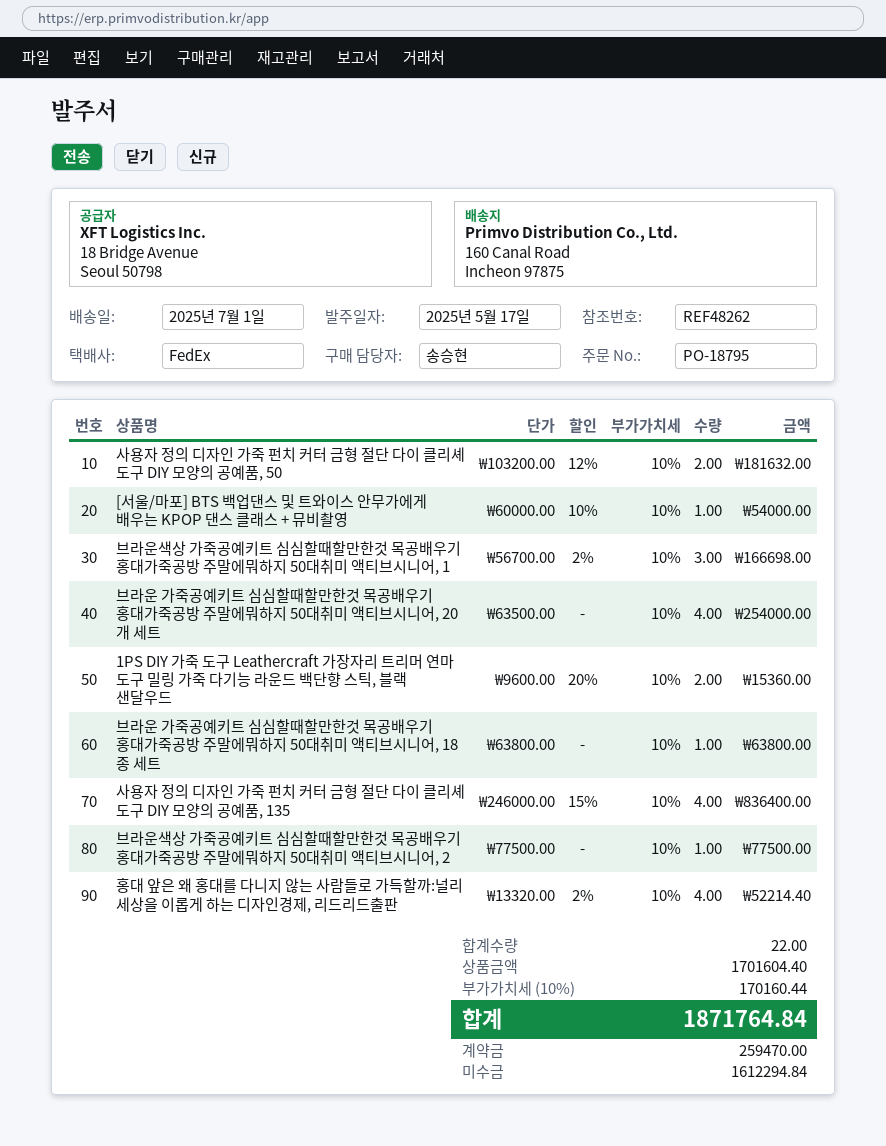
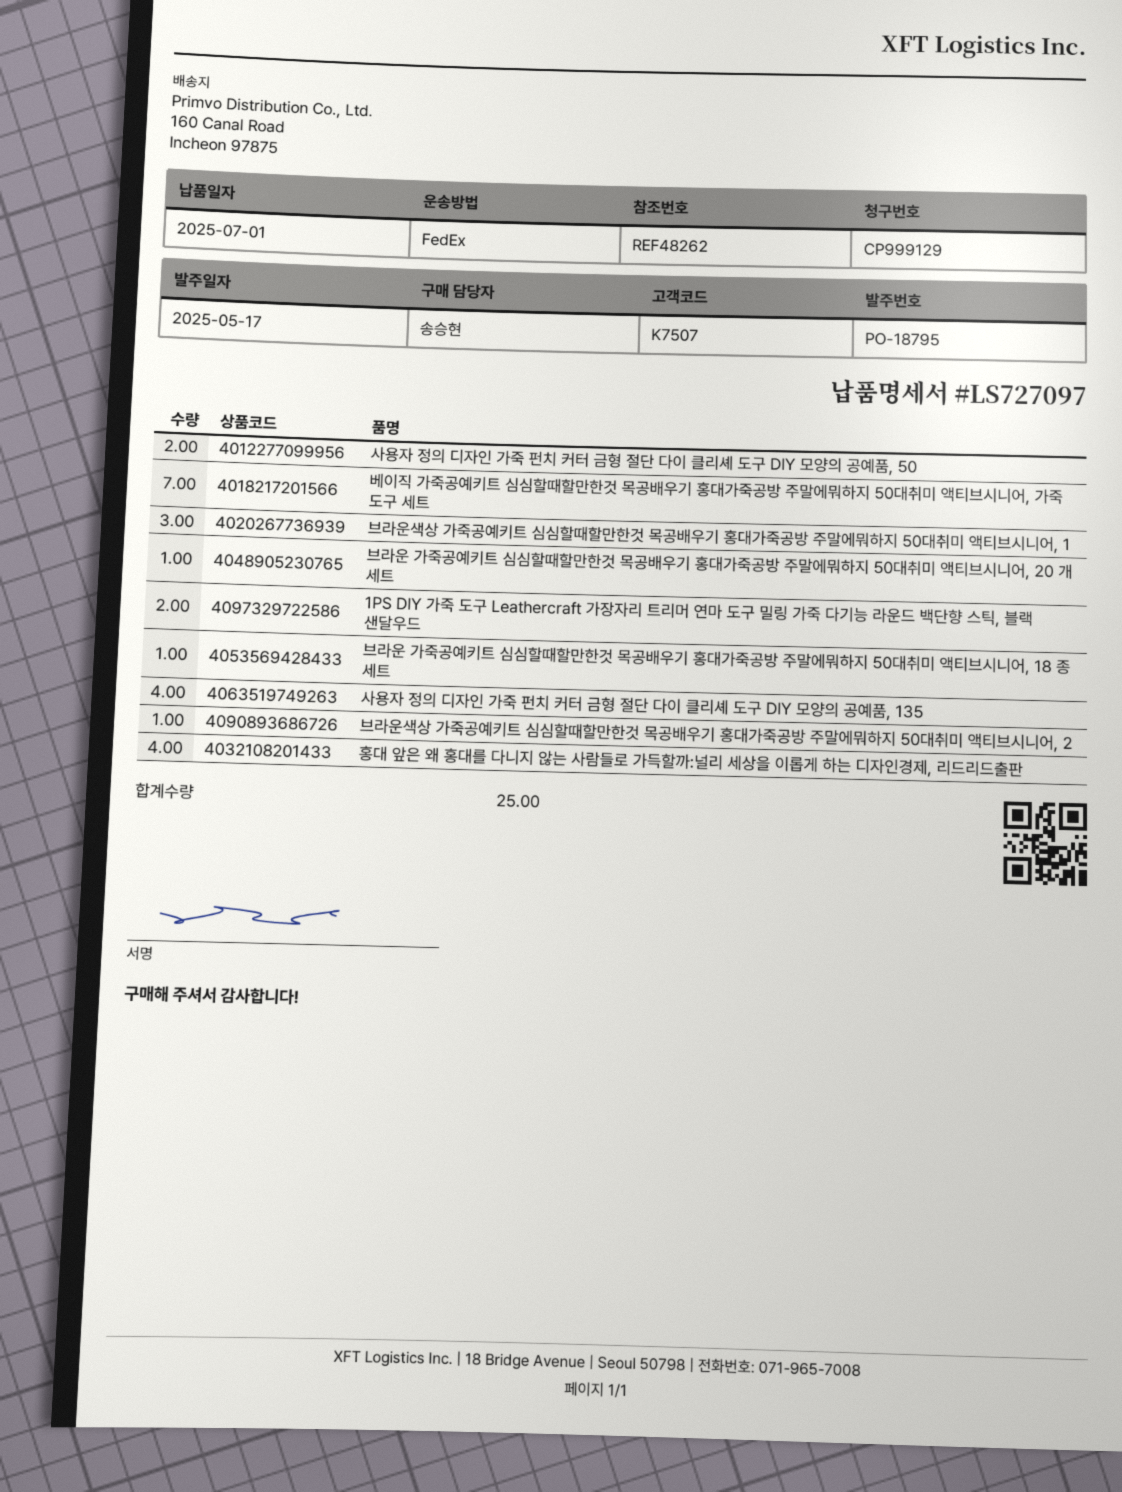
[서울/마포] BTS 백업댄스 및 트와이스 안무가에게 배우는 KPOP 댄스 클래스 + 뮤비촬영: 1 -> none
브라운 가죽공예키트 심심할때할만한것 목공배우기 홍대가죽공방 주말에뭐하지 50대취미 액티브시니어, 20 개 세트: 4 -> 1
베이직 가죽공예키트 심심할때할만한것 목공배우기 홍대가죽공방 주말에뭐하지 50대취미 액티브시니어, 가죽 도구 세트: none -> 7
total quantity: 22 -> 25

